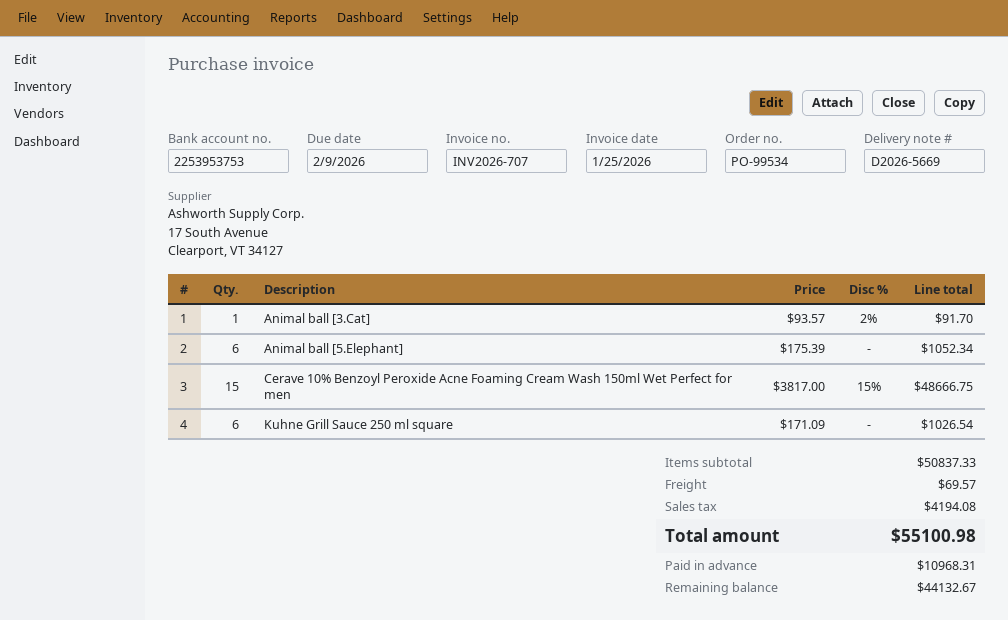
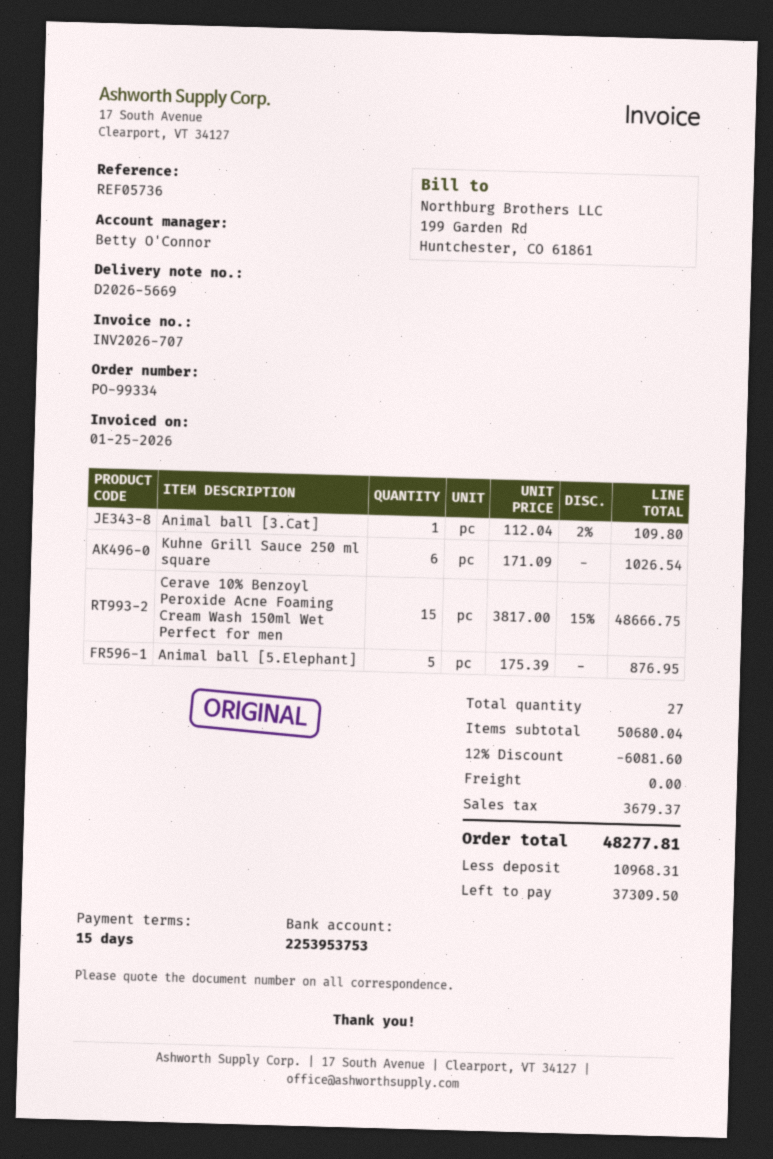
order number: PO-99534 -> PO-99334
Animal ball [3.Cat]: 1 x 93.57 - 2% = 91.70 -> 1 x 112.04 - 2% = 109.80
Animal ball [5.Elephant]: 6 x 175.39 = 1052.34 -> 5 x 175.39 = 876.95
subtotal: 50837.33 -> 50680.04
discount: none -> 12% = 6081.60
shipping: 69.57 -> 0.00
tax: 4194.08 -> 3679.37
total: 55100.98 -> 48277.81
balance: 44132.67 -> 37309.50

